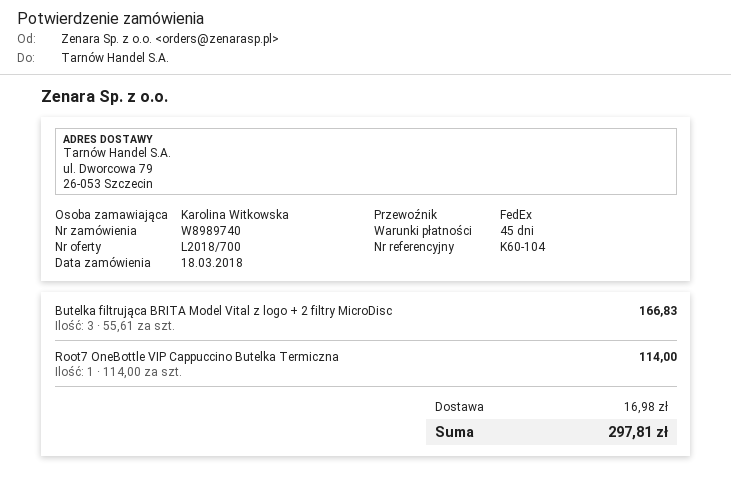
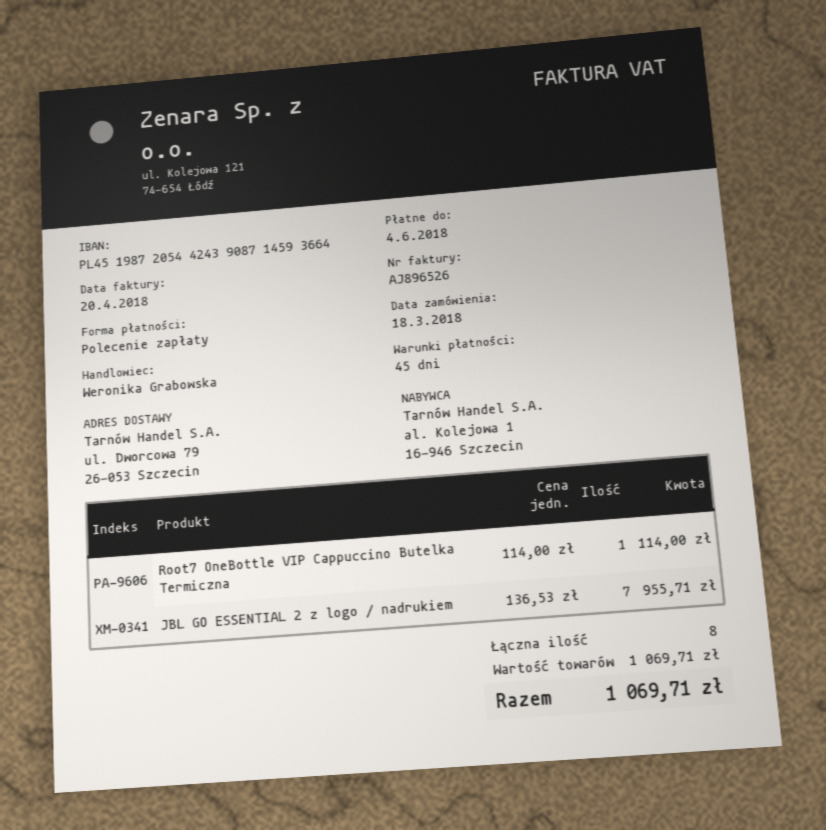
Butelka filtrująca BRITA Model Vital z logo + 2 filtry MicroDisc: 3 x 55.61 = 166.83 -> none
JBL GO ESSENTIAL 2 z logo / nadrukiem: none -> 7 x 136.53 = 955.71
shipping: 16.98 -> none
total: 297.81 -> 1069.71

